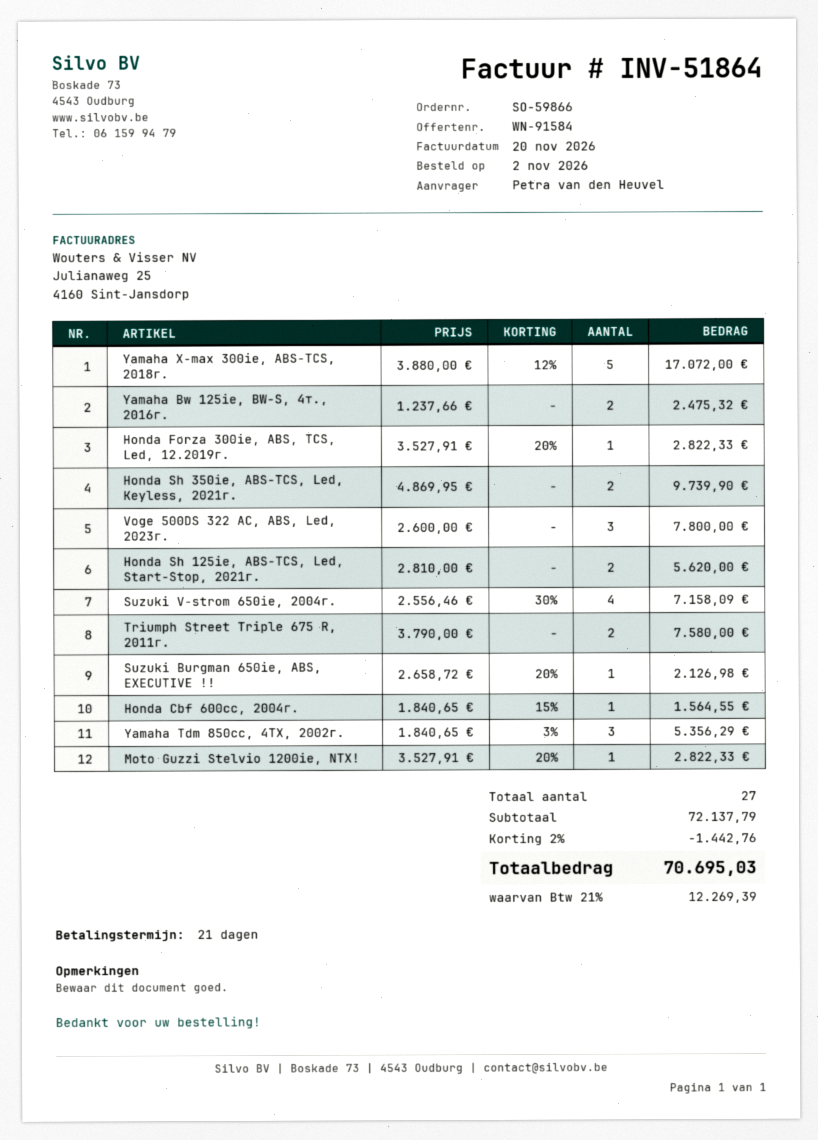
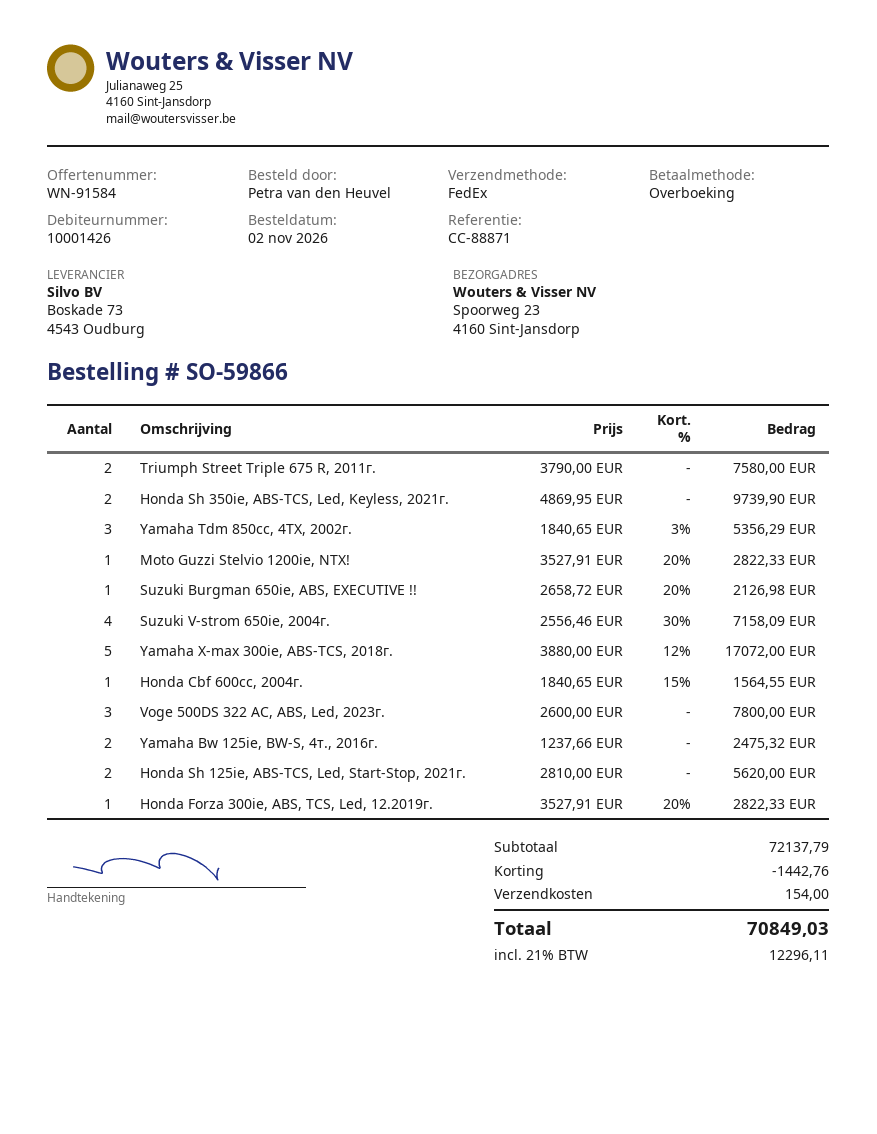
shipping: none -> 154.00
tax: 21% = 12269.39 -> 21% = 12296.11
total: 70695.03 -> 70849.03

